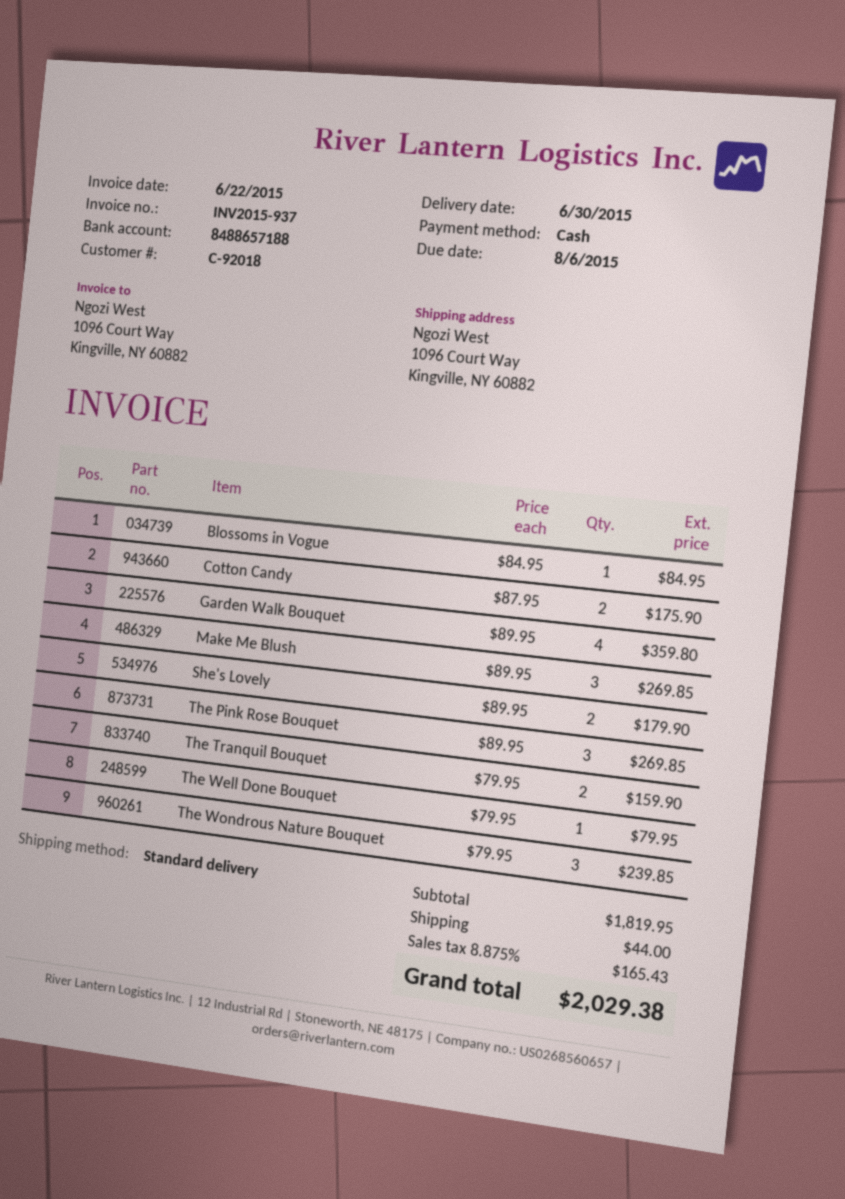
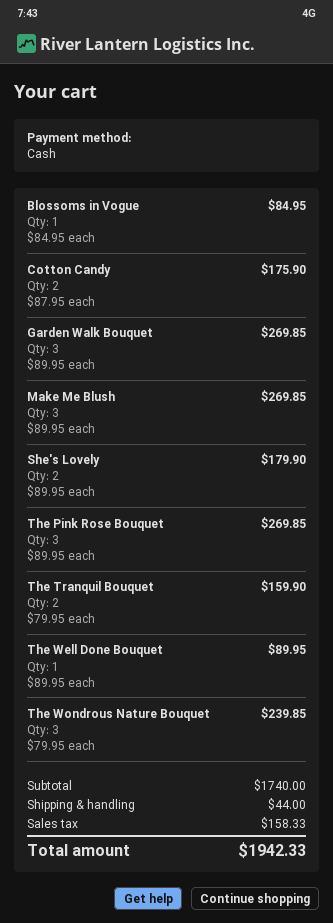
Garden Walk Bouquet: 4 x 89.95 = 359.80 -> 3 x 89.95 = 269.85
The Well Done Bouquet: 1 x 79.95 = 79.95 -> 1 x 89.95 = 89.95
subtotal: 1819.95 -> 1740.00
tax: 165.43 -> 158.33
total: 2029.38 -> 1942.33

